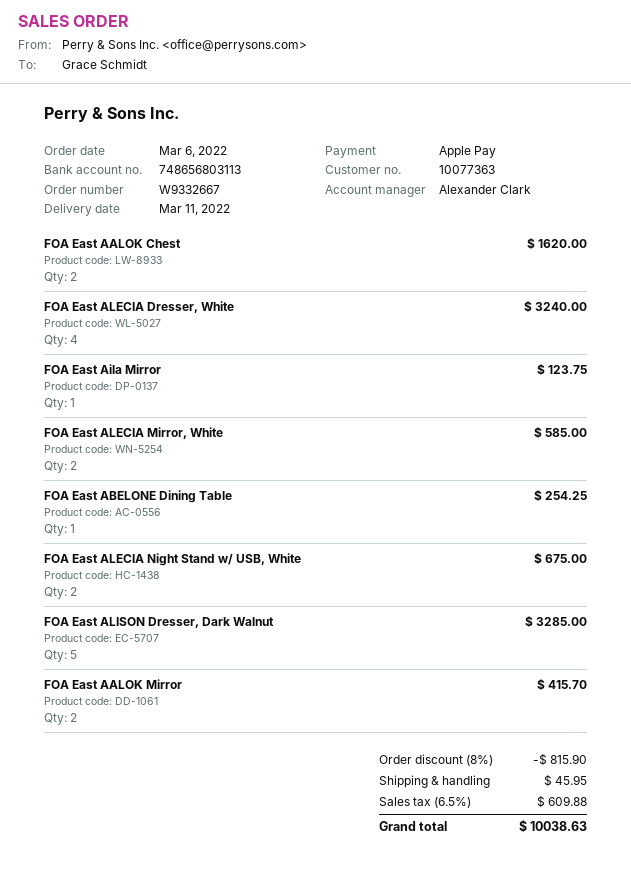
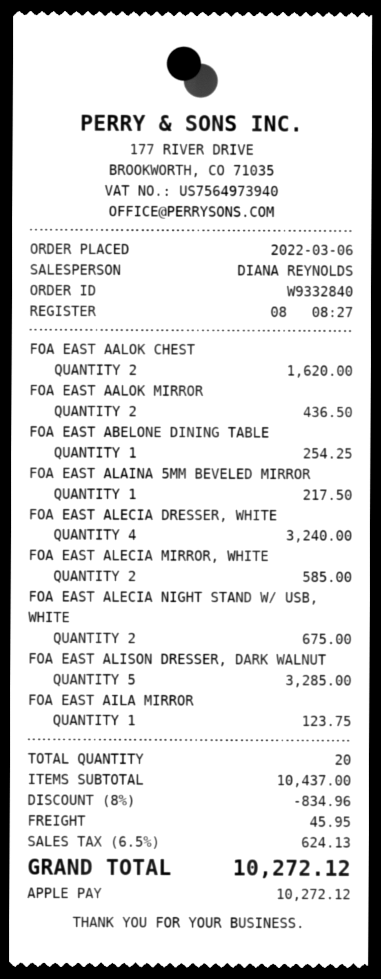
order number: W9332667 -> W9332840
sales rep: Alexander Clark -> DIANA REYNOLDS
FOA East AALOK Mirror: 2 for 415.70 -> 2 for 436.50
FOA EAST ALAINA 5MM BEVELED MIRROR: none -> 1 for 217.50
discount: 8% = 815.90 -> 8% = 834.96
tax: 6.5% = 609.88 -> 6.5% = 624.13
total: 10038.63 -> 10272.12

